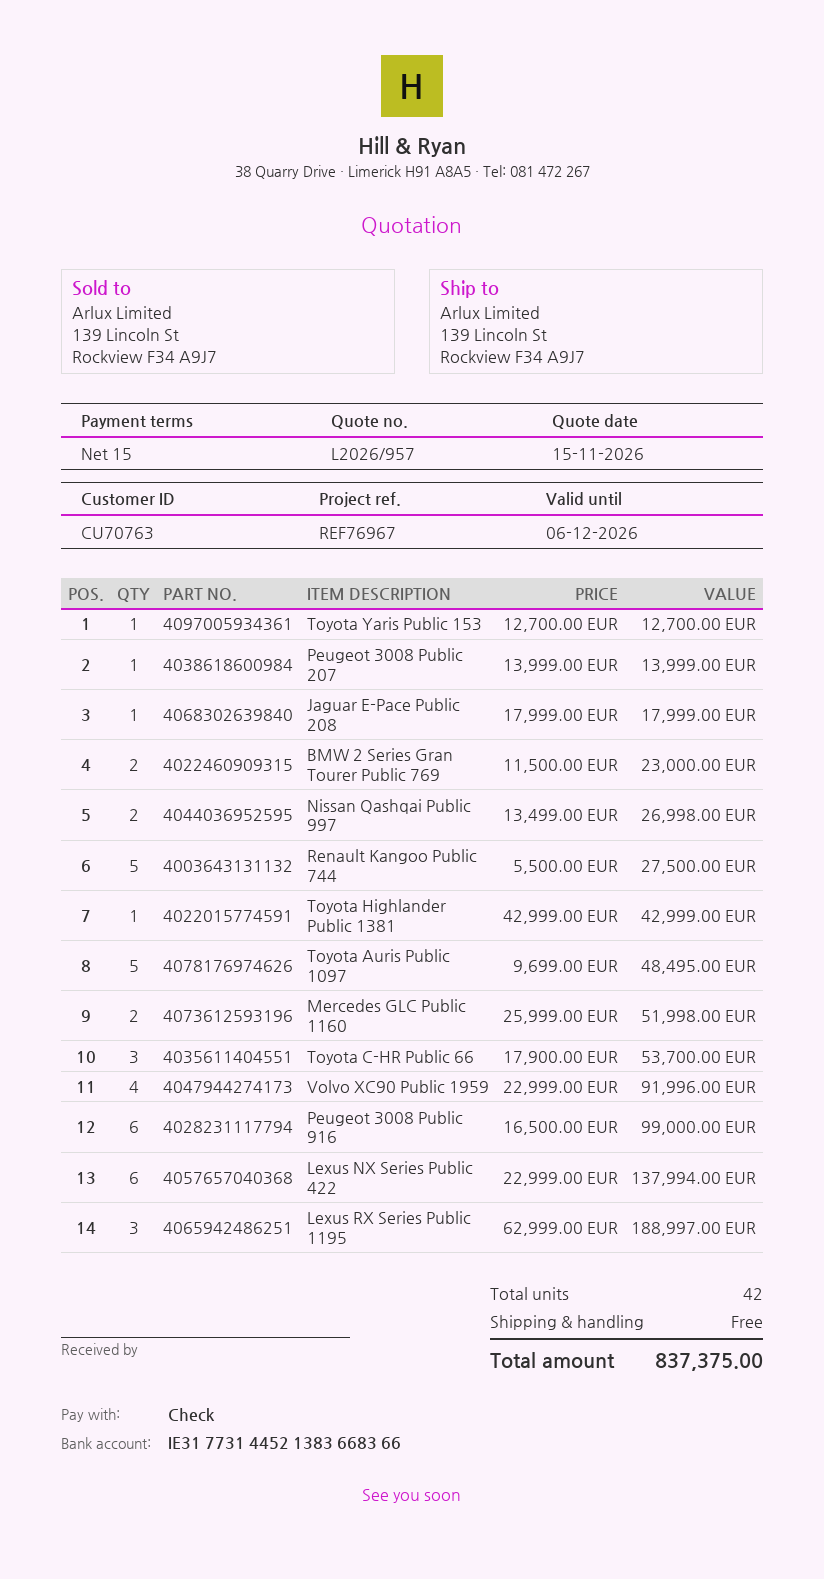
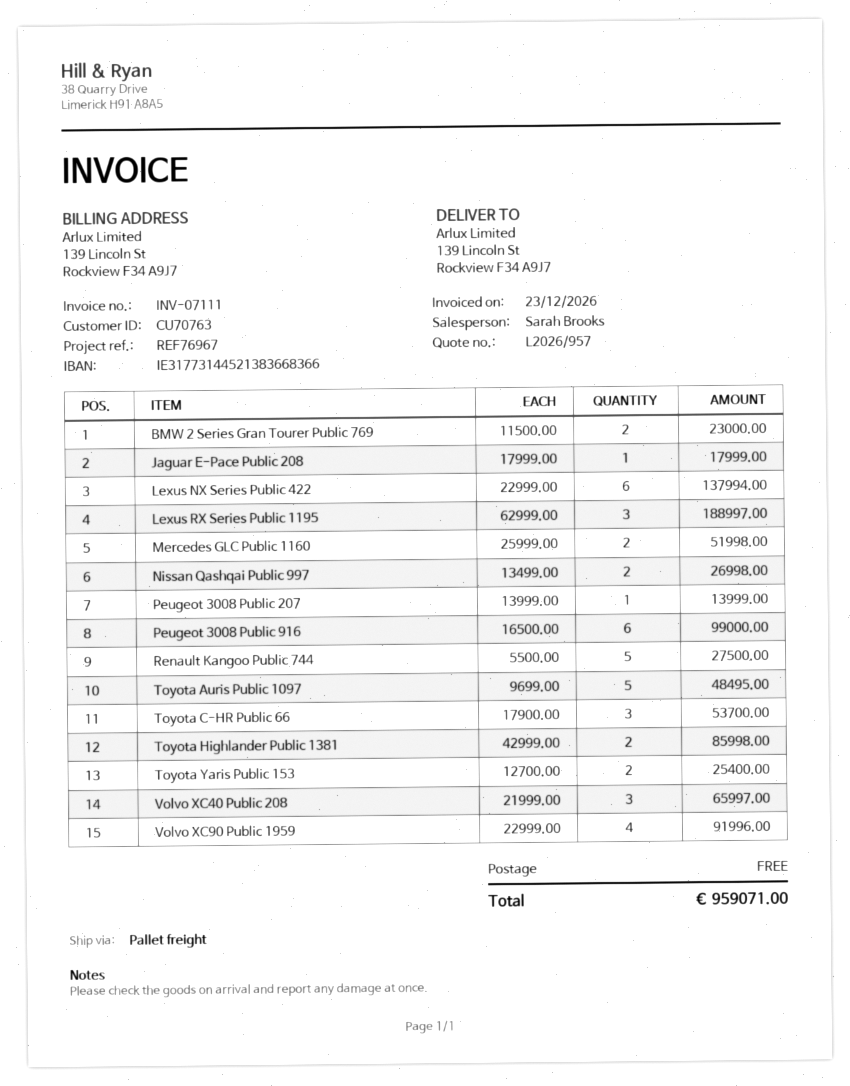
Toyota Yaris Public 153: 1 x 12700.00 = 12700.00 -> 2 x 12700.00 = 25400.00
Toyota Highlander Public 1381: 1 x 42999.00 = 42999.00 -> 2 x 42999.00 = 85998.00
Volvo XC40 Public 208: none -> 3 x 21999.00 = 65997.00
total: 837375.00 -> 959071.00

